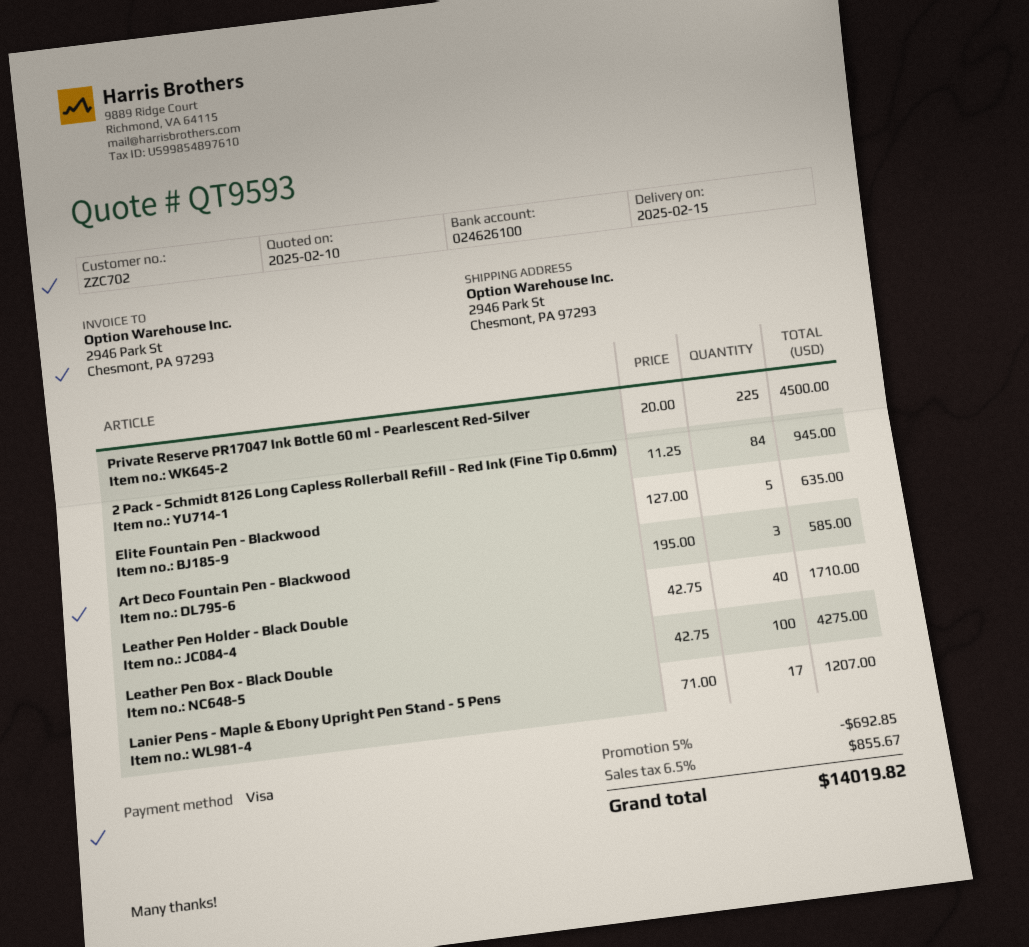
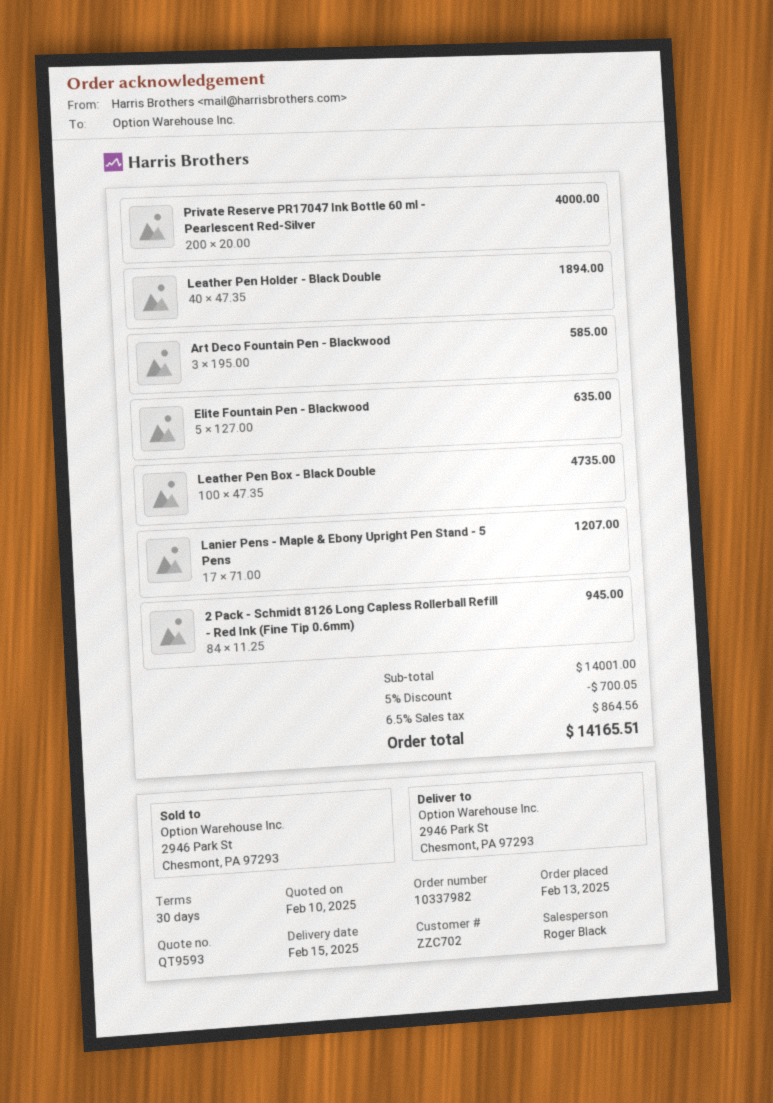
Private Reserve PR17047 Ink Bottle 60 ml - Pearlescent Red-Silver: 225 x 20.00 = 4500.00 -> 200 x 20.00 = 4000.00
Leather Pen Holder - Black Double: 40 x 42.75 = 1710.00 -> 40 x 47.35 = 1894.00
Leather Pen Box - Black Double: 100 x 42.75 = 4275.00 -> 100 x 47.35 = 4735.00
discount: 5% = 692.85 -> 5% = 700.05
tax: 6.5% = 855.67 -> 6.5% = 864.56
total: 14019.82 -> 14165.51

